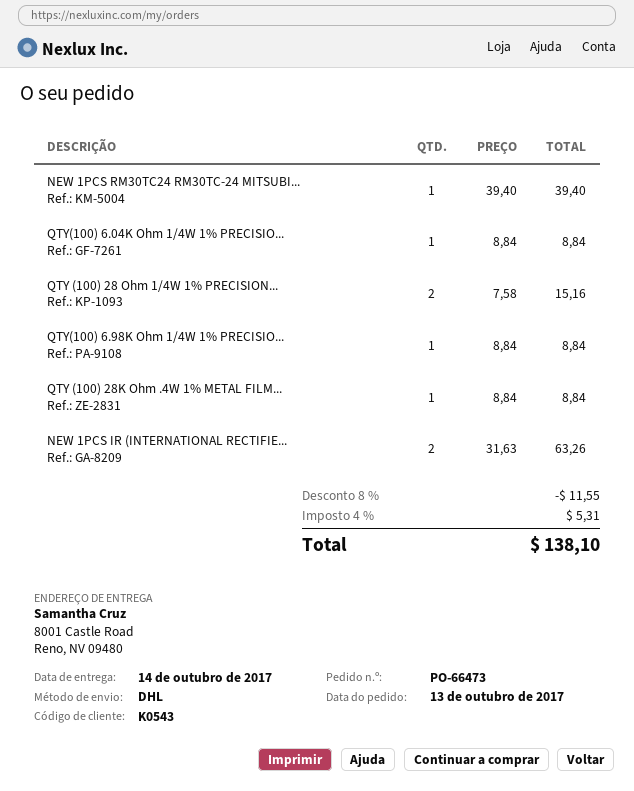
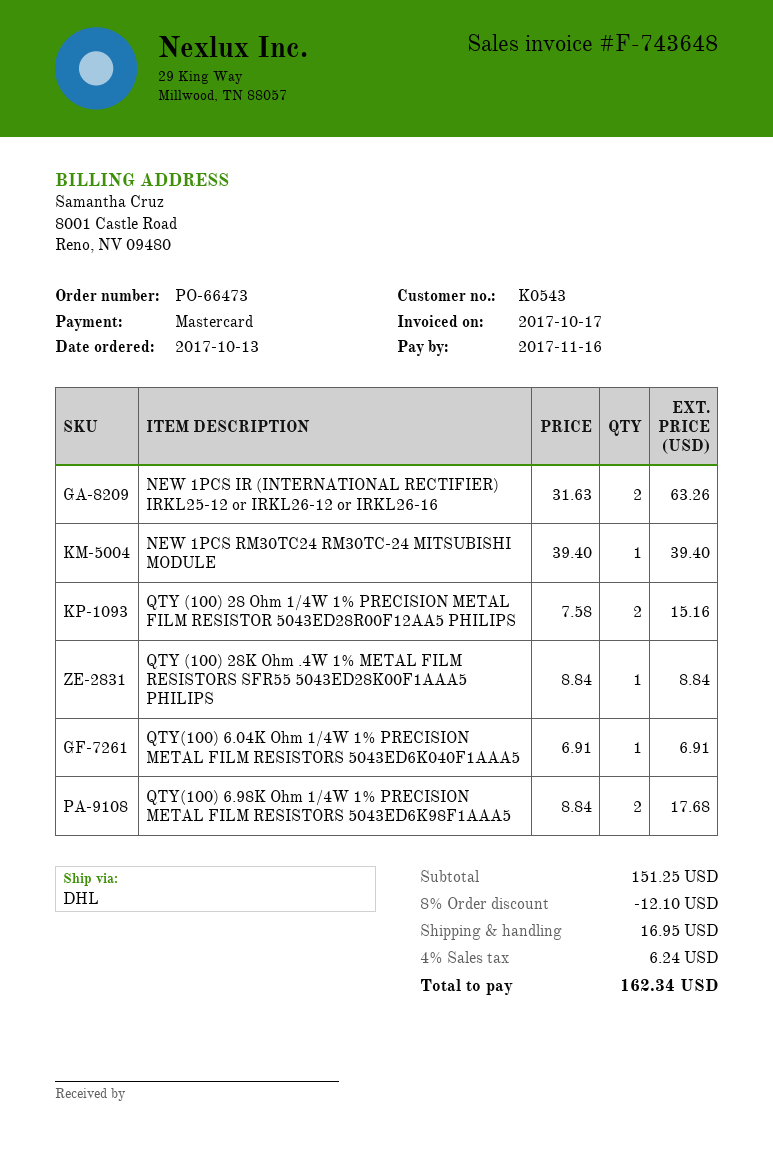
QTY(100) 6.04K Ohm 1/4W 1% PRECISIO...: 1 x 8.84 = 8.84 -> 1 x 6.91 = 6.91
QTY(100) 6.98K Ohm 1/4W 1% PRECISIO...: 1 x 8.84 = 8.84 -> 2 x 8.84 = 17.68
discount: 8% = 11.55 -> 8% = 12.10
shipping: none -> 16.95
tax: 4% = 5.31 -> 4% = 6.24
total: 138.10 -> 162.34

